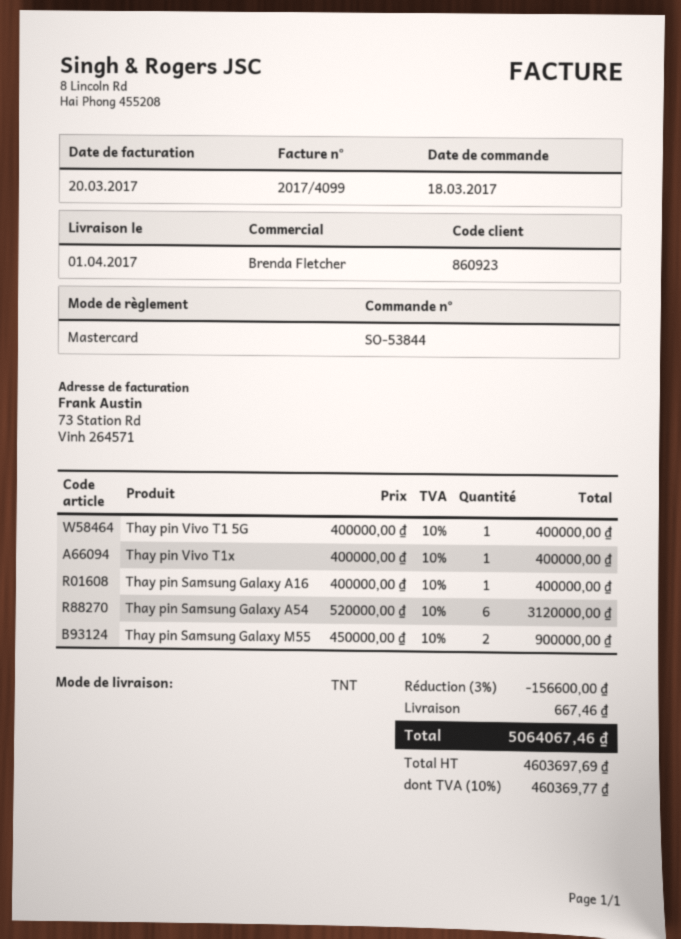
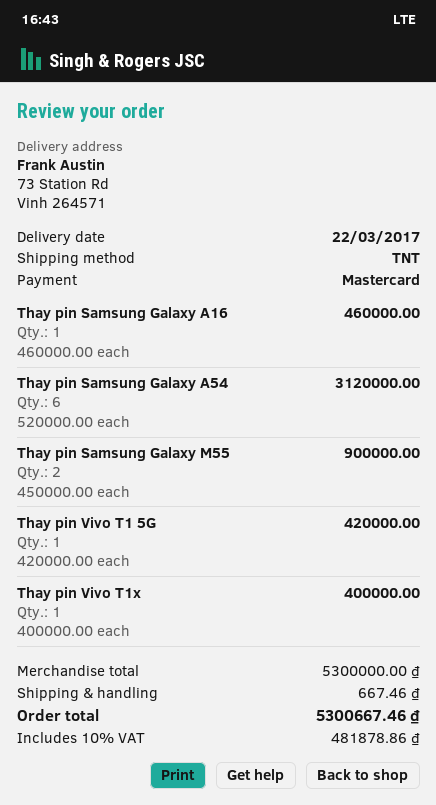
delivery date: 2017-04-01 -> 2017-03-22
Thay pin Vivo T1 5G: 1 x 400000.00 = 400000.00 -> 1 x 420000.00 = 420000.00
Thay pin Samsung Galaxy A16: 1 x 400000.00 = 400000.00 -> 1 x 460000.00 = 460000.00
discount: 3% = 156600.00 -> none
tax: 10% = 460369.77 -> 10% = 481878.86
total: 5064067.46 -> 5300667.46

